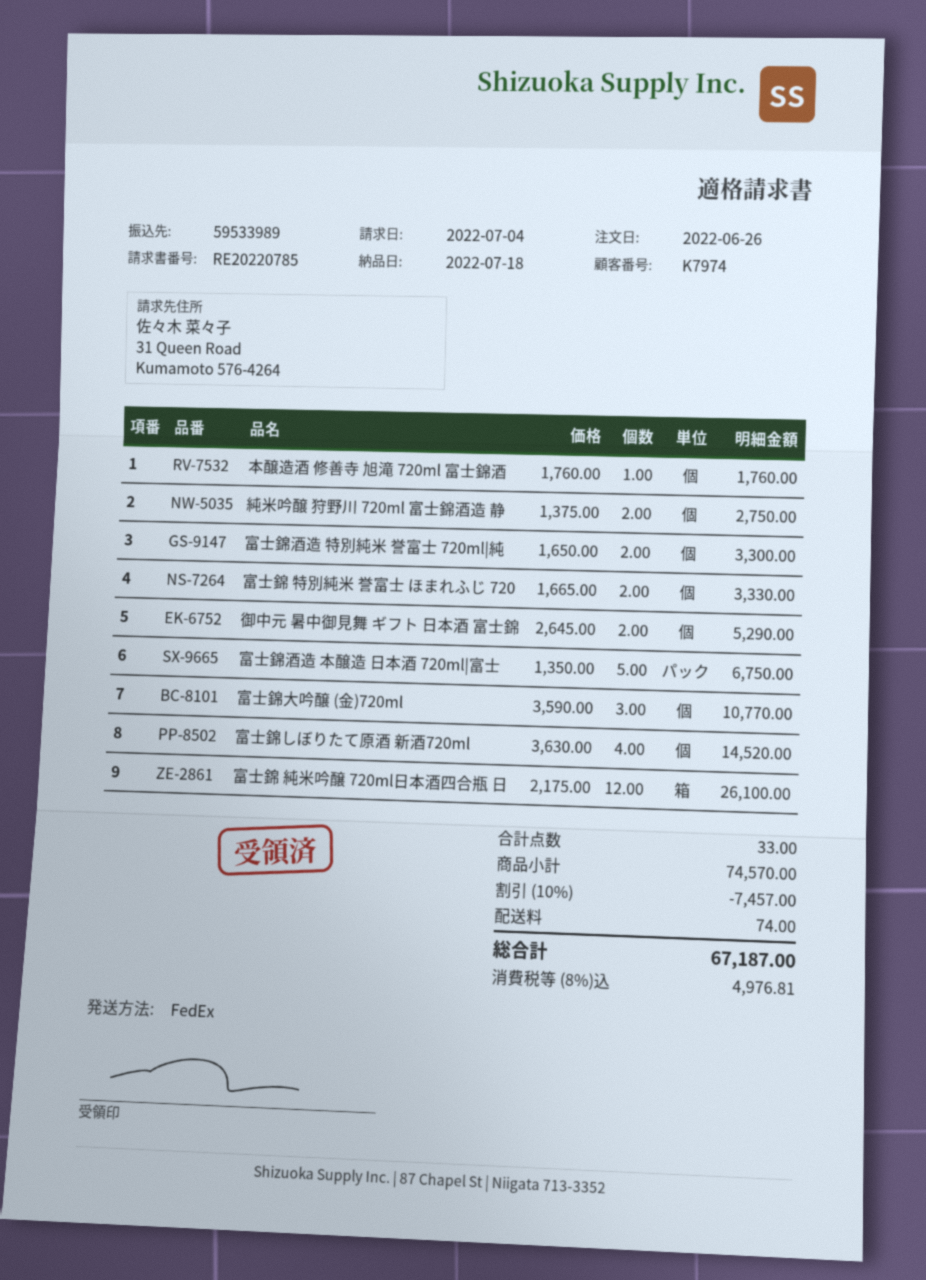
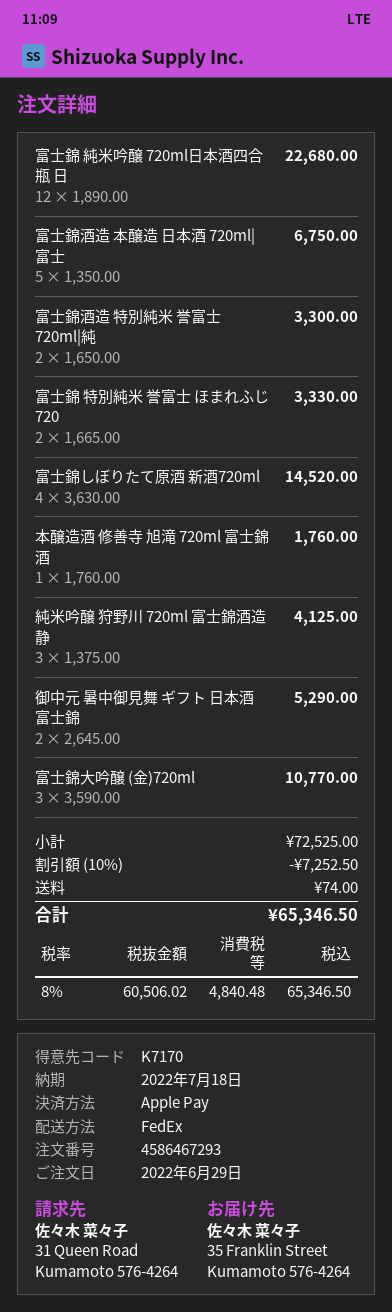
order date: 2022-06-26 -> 2022-06-29
customer number: K7974 -> K7170
純米吟醸 狩野川 720ml 富士錦酒造 静: 2 x 1375.00 = 2750.00 -> 3 x 1375.00 = 4125.00
富士錦 純米吟醸 720ml日本酒四合瓶 日: 12 x 2175.00 = 26100.00 -> 12 x 1890.00 = 22680.00
subtotal: 74570.00 -> 72525.00
discount: 10% = 7457.00 -> 10% = 7252.50
tax: 8% = 4976.81 -> 8% = 4840.48
total: 67187.00 -> 65346.50

